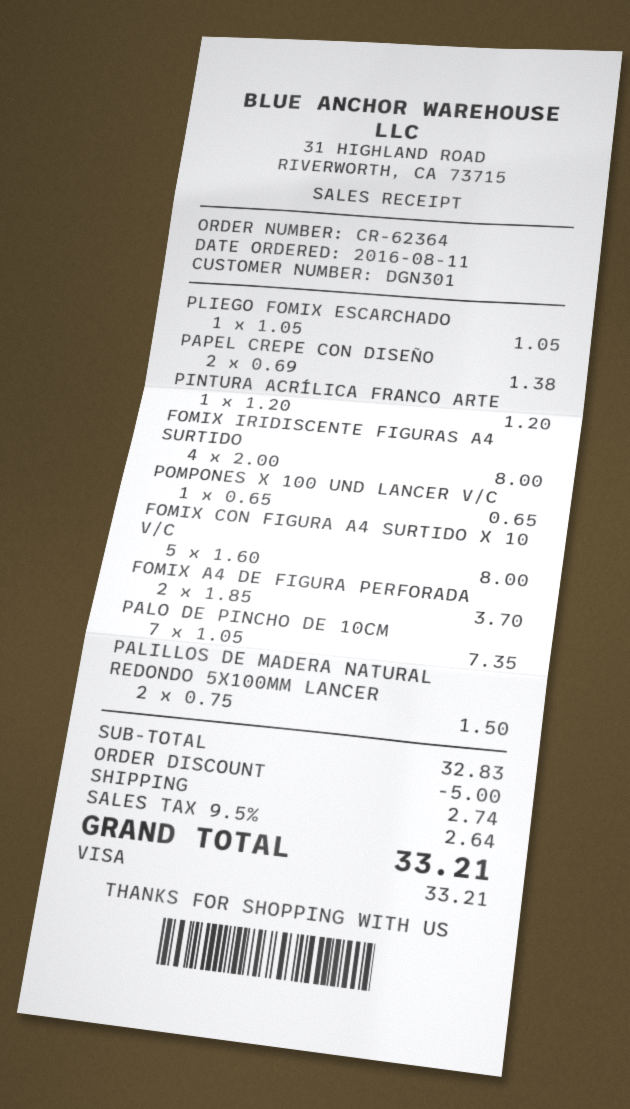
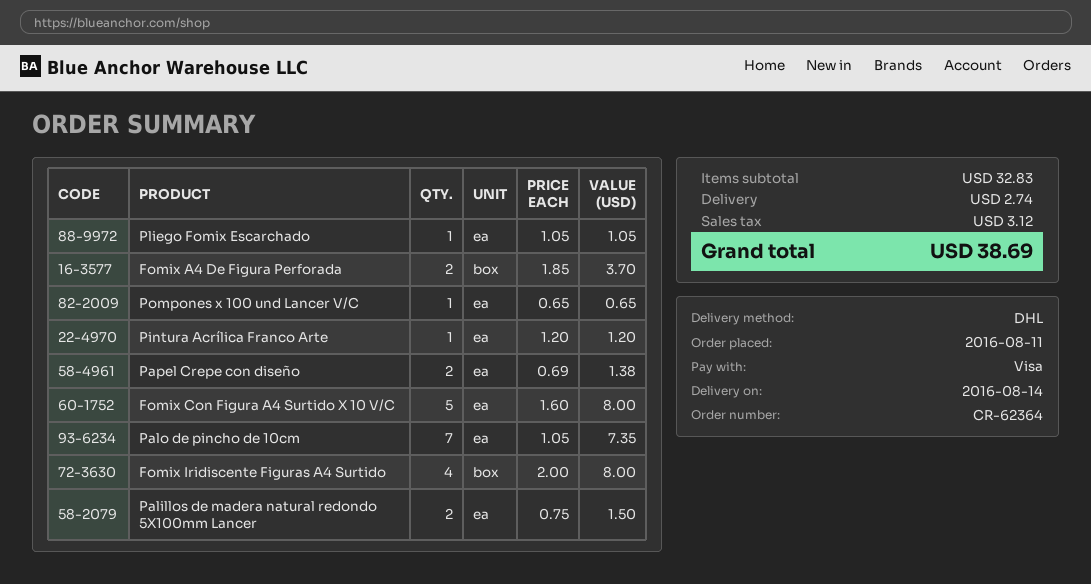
discount: 5.00 -> none
tax: 2.64 -> 3.12
total: 33.21 -> 38.69

